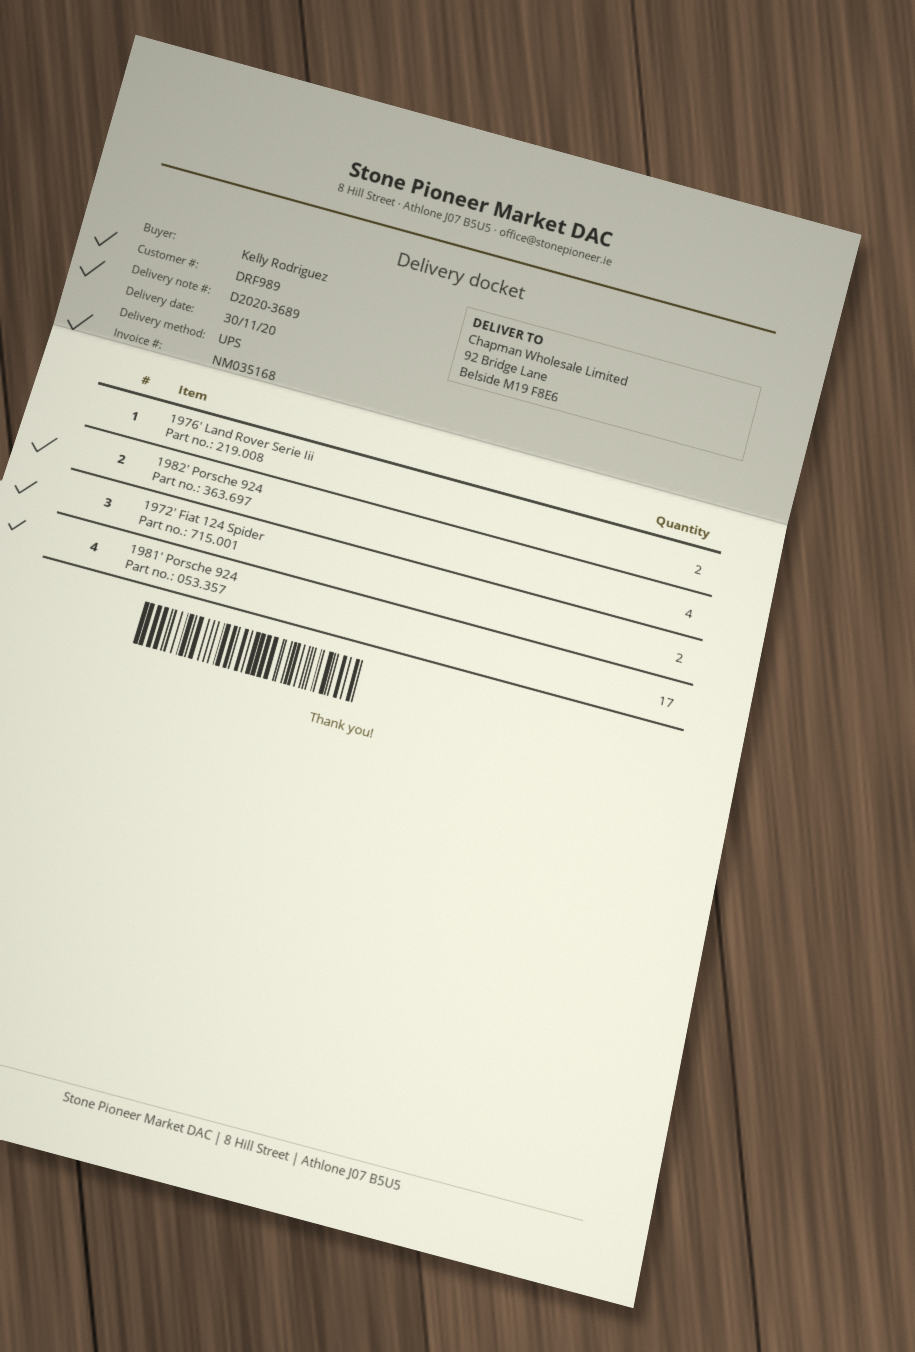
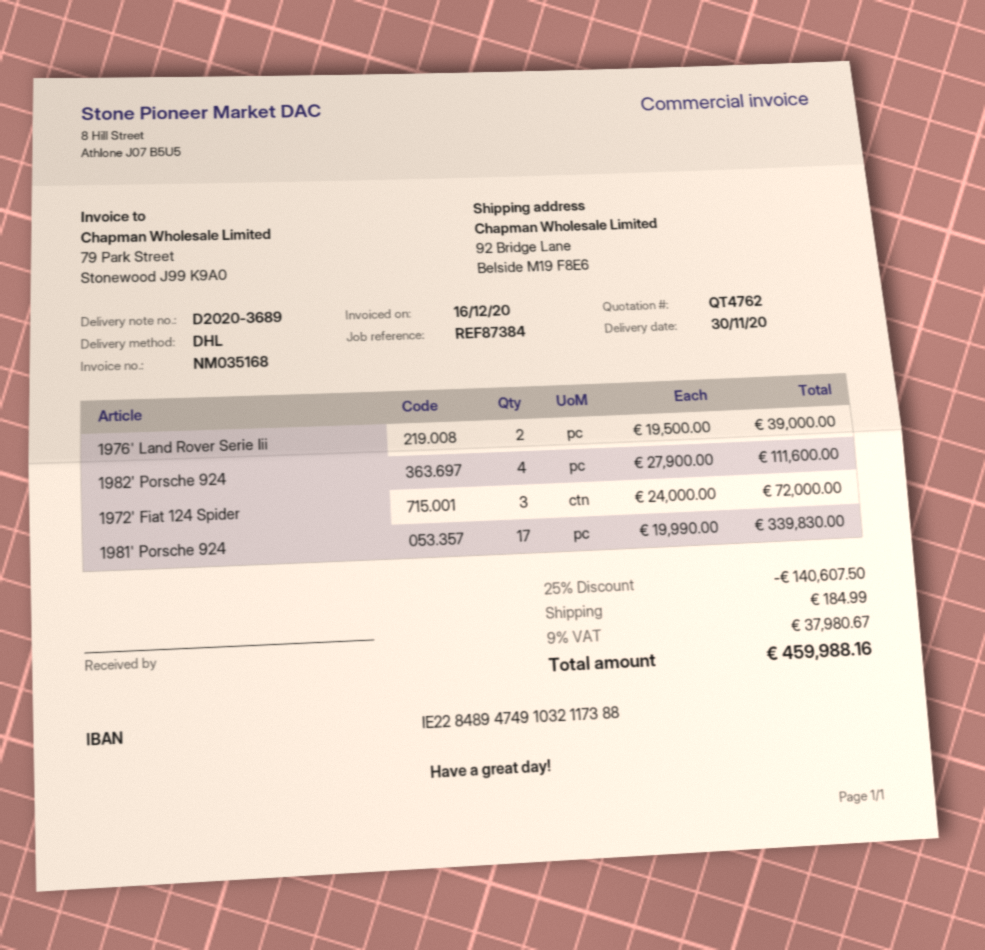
shipping method: UPS -> DHL
1972' Fiat 124 Spider: 2 -> 3

